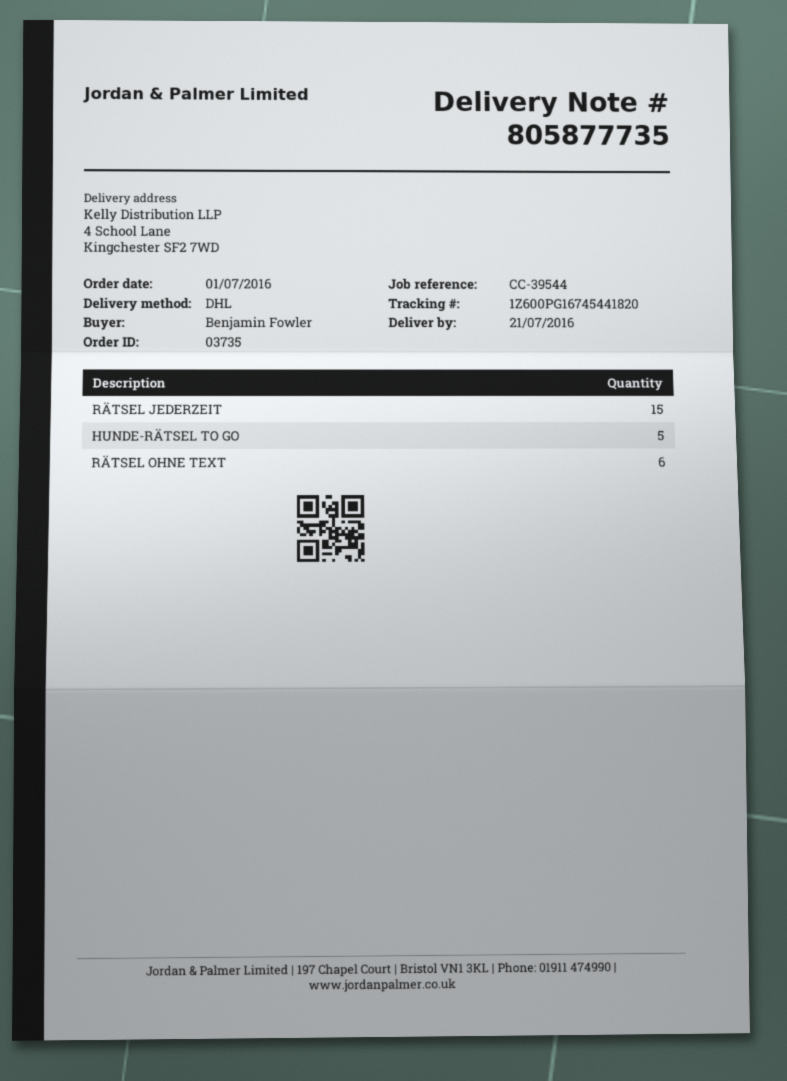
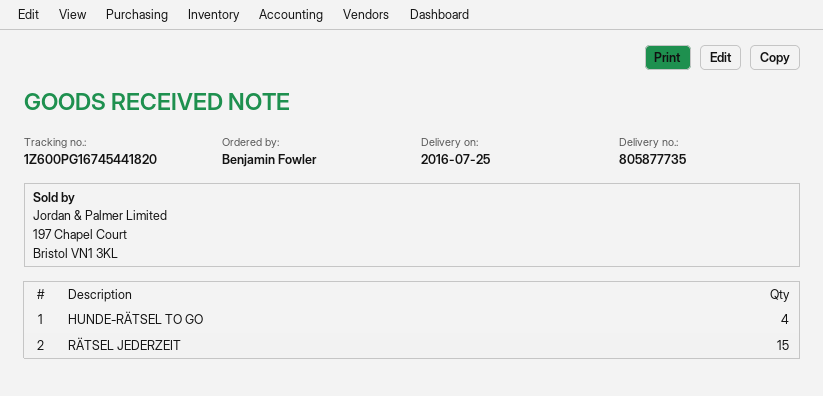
delivery date: 2016-07-21 -> 2016-07-25
HUNDE-RÄTSEL TO GO: 5 -> 4
RÄTSEL OHNE TEXT: 6 -> none

